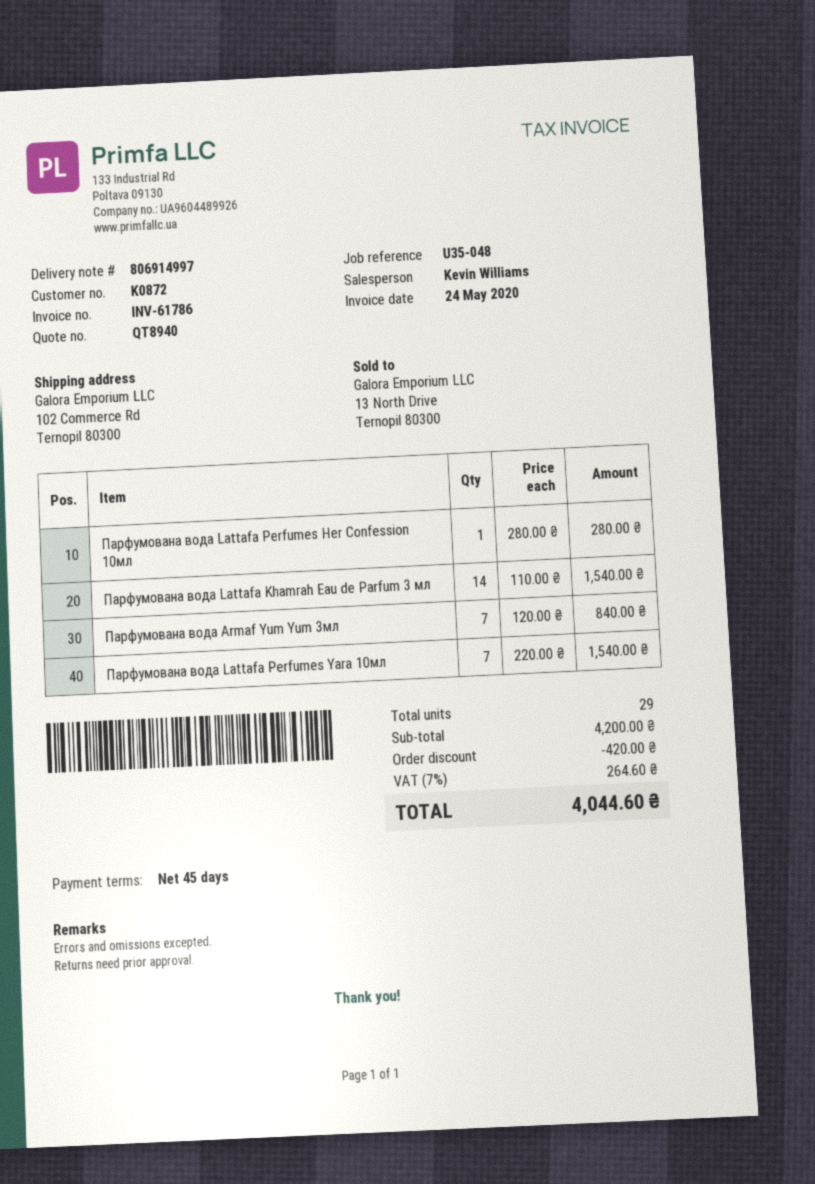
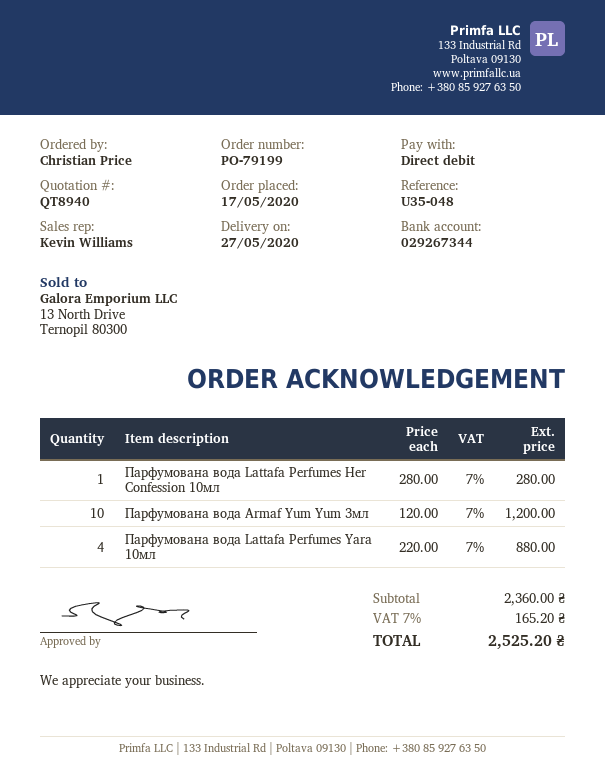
Парфумована вода Lattafa Khamrah Eau de Parfum 3 мл: 14 x 110.00 = 1540.00 -> none
Парфумована вода Armaf Yum Yum 3мл: 7 x 120.00 = 840.00 -> 10 x 120.00 = 1200.00
Парфумована вода Lattafa Perfumes Yara 10мл: 7 x 220.00 = 1540.00 -> 4 x 220.00 = 880.00
subtotal: 4200.00 -> 2360.00
discount: 420.00 -> none
tax: 7% = 264.60 -> 7% = 165.20
total: 4044.60 -> 2525.20

